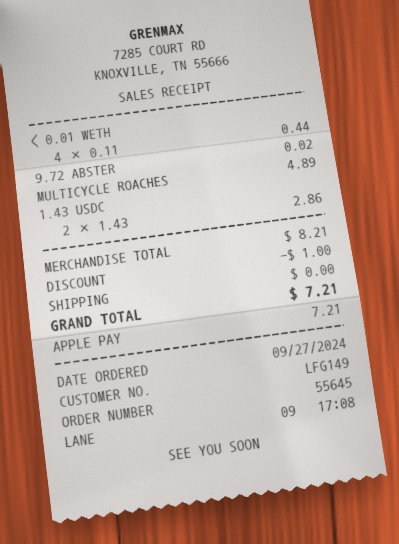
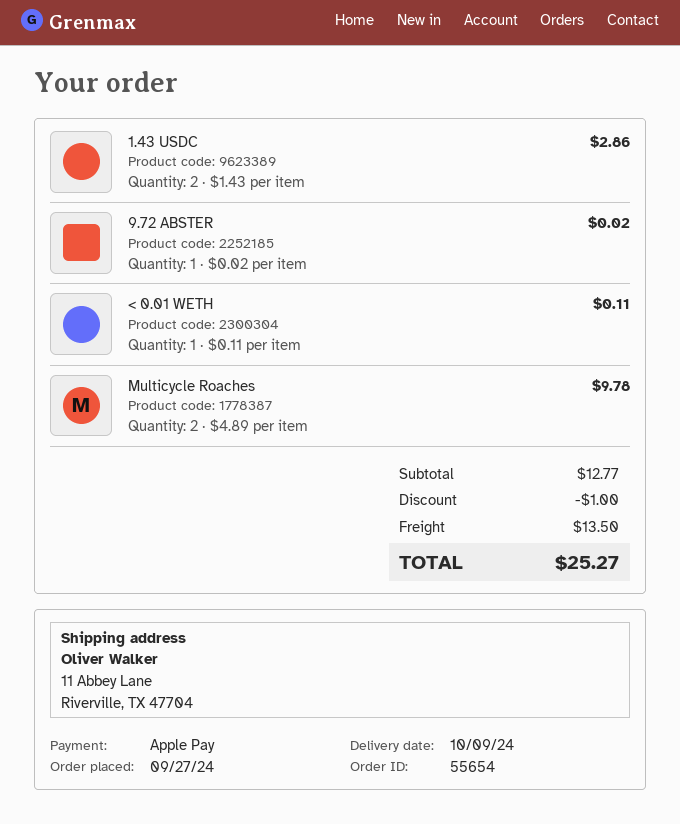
order number: 55645 -> 55654
< 0.01 WETH: 4 x 0.11 = 0.44 -> 1 x 0.11 = 0.11
MULTICYCLE ROACHES: 1 x 4.89 = 4.89 -> 2 x 4.89 = 9.78
subtotal: 8.21 -> 12.77
shipping: 0.00 -> 13.50
total: 7.21 -> 25.27

